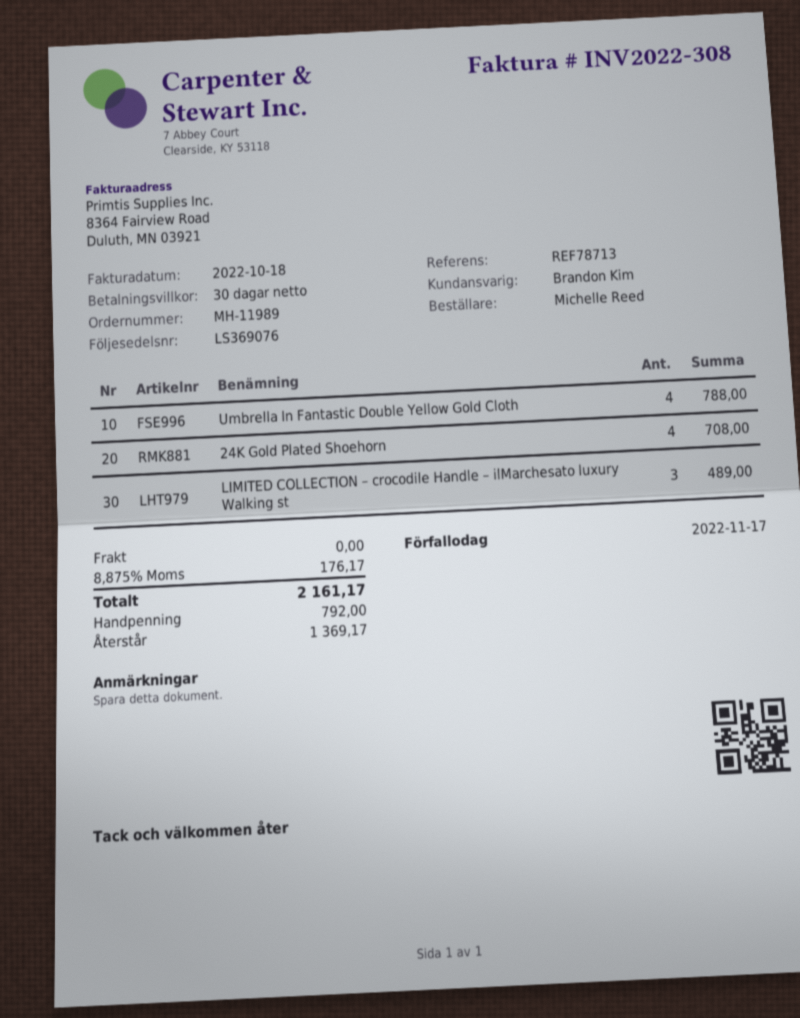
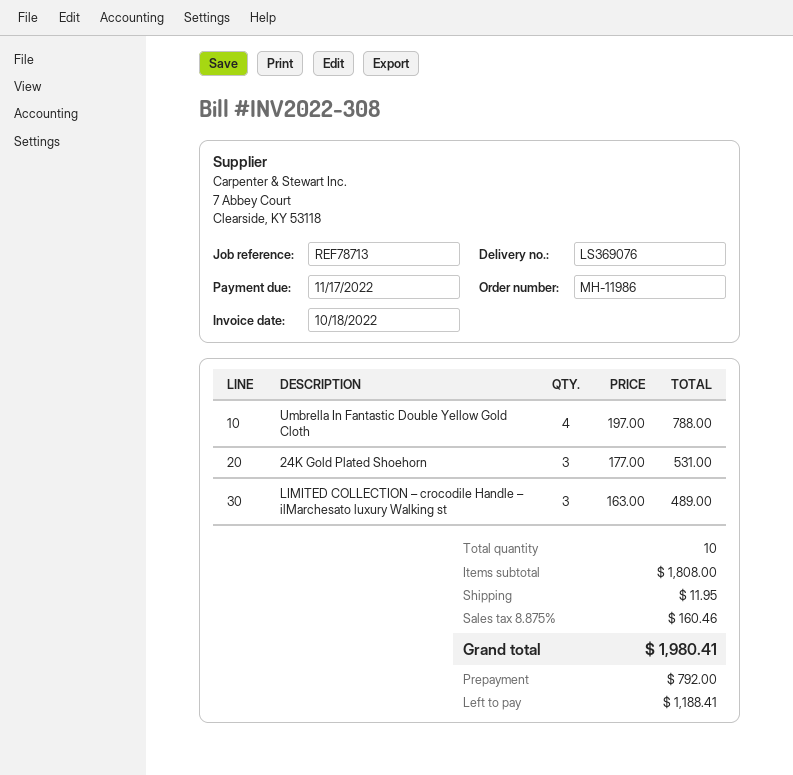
order number: MH-11989 -> MH-11986
24K Gold Plated Shoehorn: 4 for 708.00 -> 3 for 531.00
shipping: 0.00 -> 11.95
tax: 8.875% = 176.17 -> 8.875% = 160.46
total: 2161.17 -> 1980.41
balance: 1369.17 -> 1188.41

